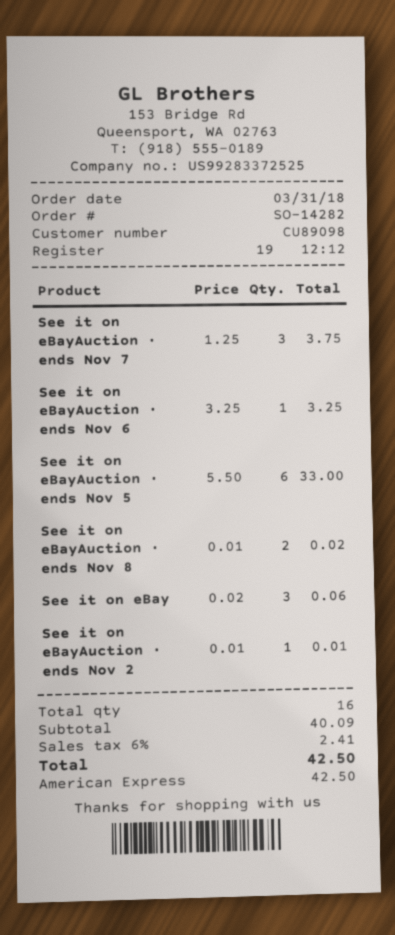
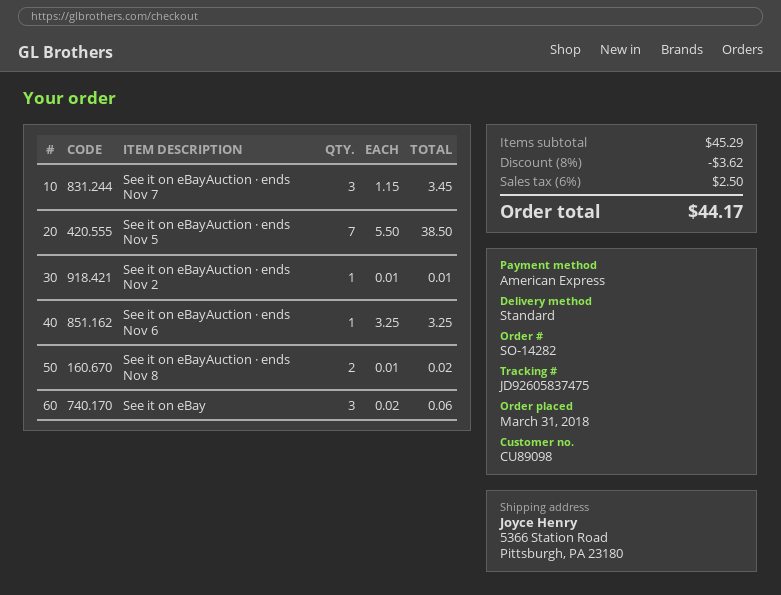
See it on eBayAuction · ends Nov 7: 3 x 1.25 = 3.75 -> 3 x 1.15 = 3.45
See it on eBayAuction · ends Nov 5: 6 x 5.50 = 33.00 -> 7 x 5.50 = 38.50
subtotal: 40.09 -> 45.29
discount: none -> 8% = 3.62
tax: 6% = 2.41 -> 6% = 2.50
total: 42.50 -> 44.17

